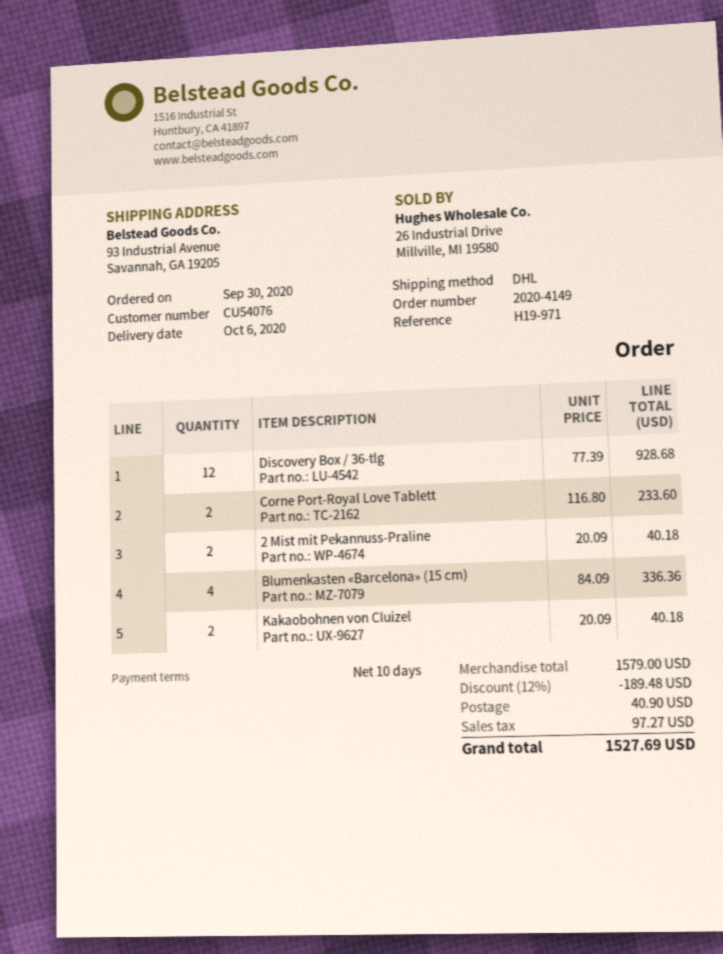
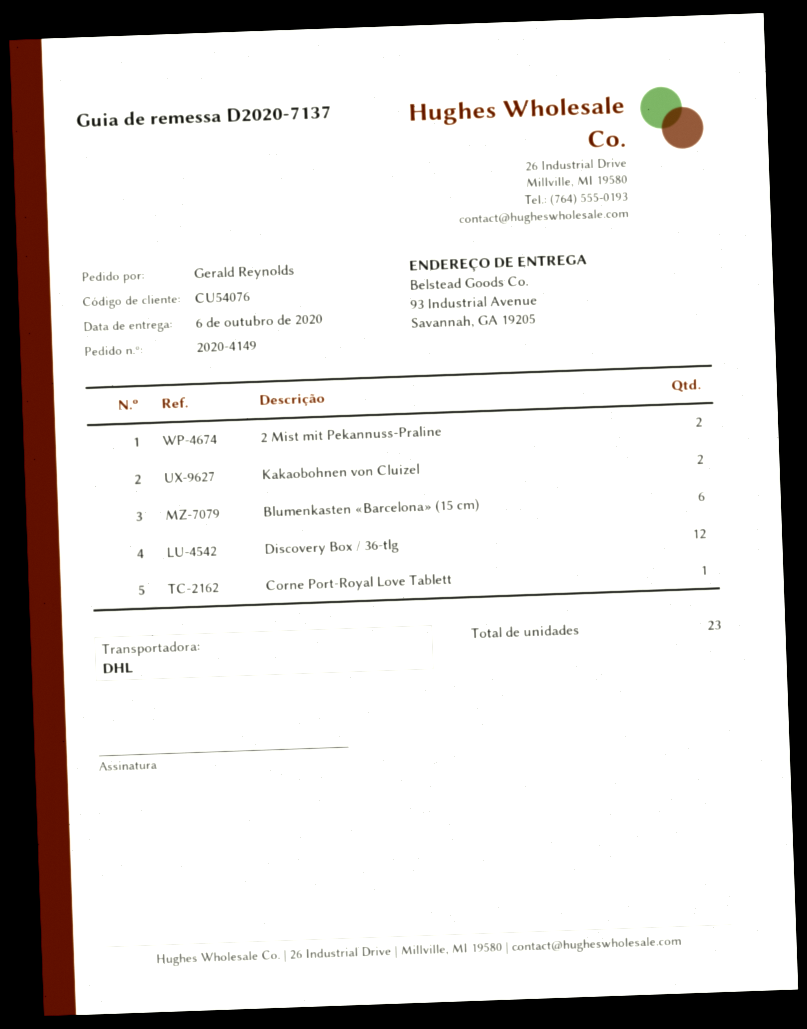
Corne Port-Royal Love Tablett: 2 -> 1
Blumenkasten «Barcelona» (15 cm): 4 -> 6

